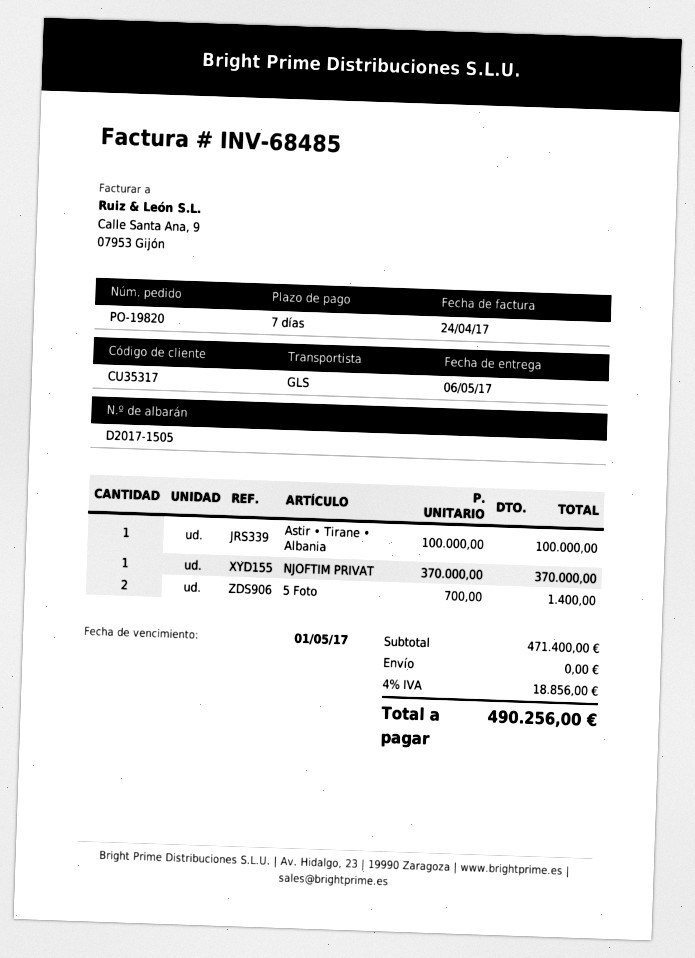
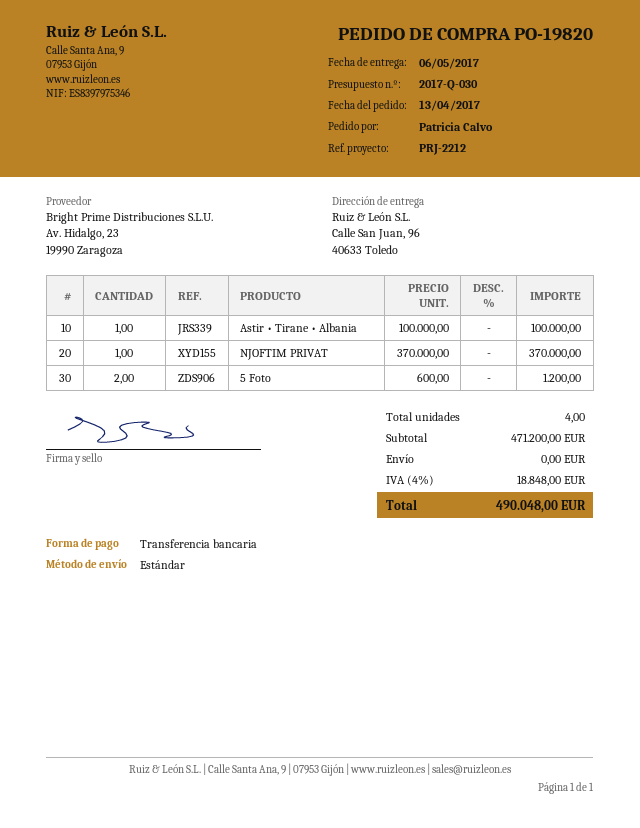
shipping method: GLS -> standard
5 Foto: 2 x 700.00 = 1400.00 -> 2 x 600.00 = 1200.00
subtotal: 471400.00 -> 471200.00
tax: 4% = 18856.00 -> 4% = 18848.00
total: 490256.00 -> 490048.00

